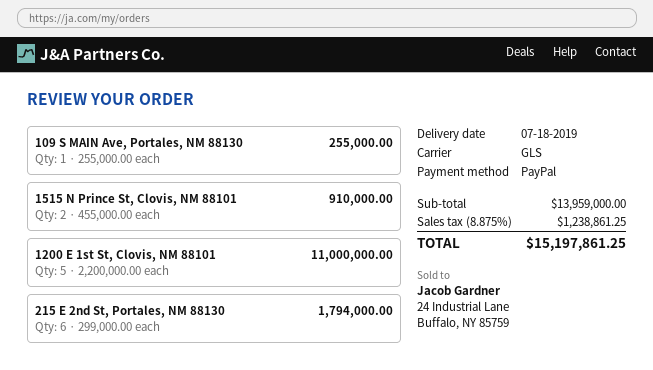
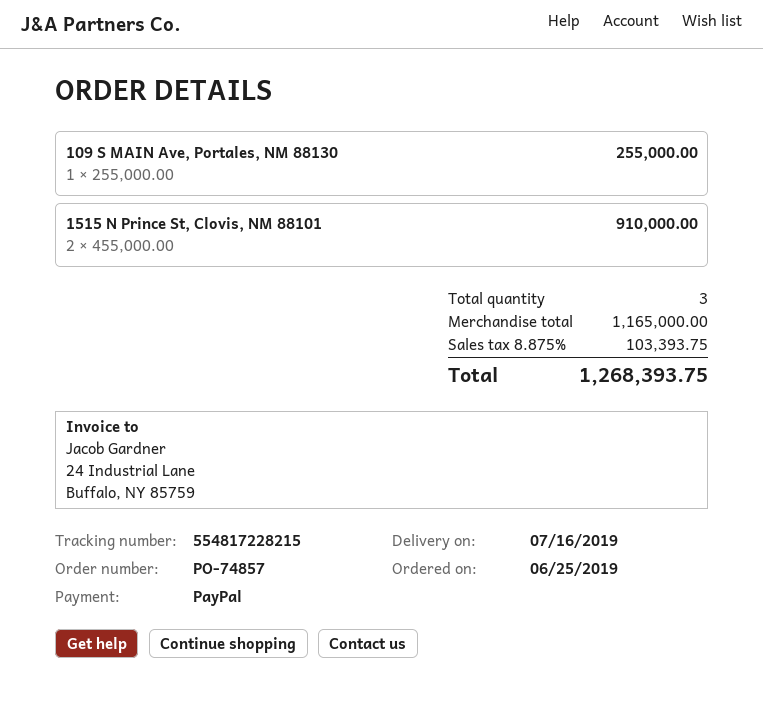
delivery date: 2019-07-18 -> 2019-07-16
1200 E 1st St, Clovis, NM 88101: 5 x 2200000.00 = 11000000.00 -> none
215 E 2nd St, Portales, NM 88130: 6 x 299000.00 = 1794000.00 -> none
subtotal: 13959000.00 -> 1165000.00
tax: 8.875% = 1238861.25 -> 8.875% = 103393.75
total: 15197861.25 -> 1268393.75

